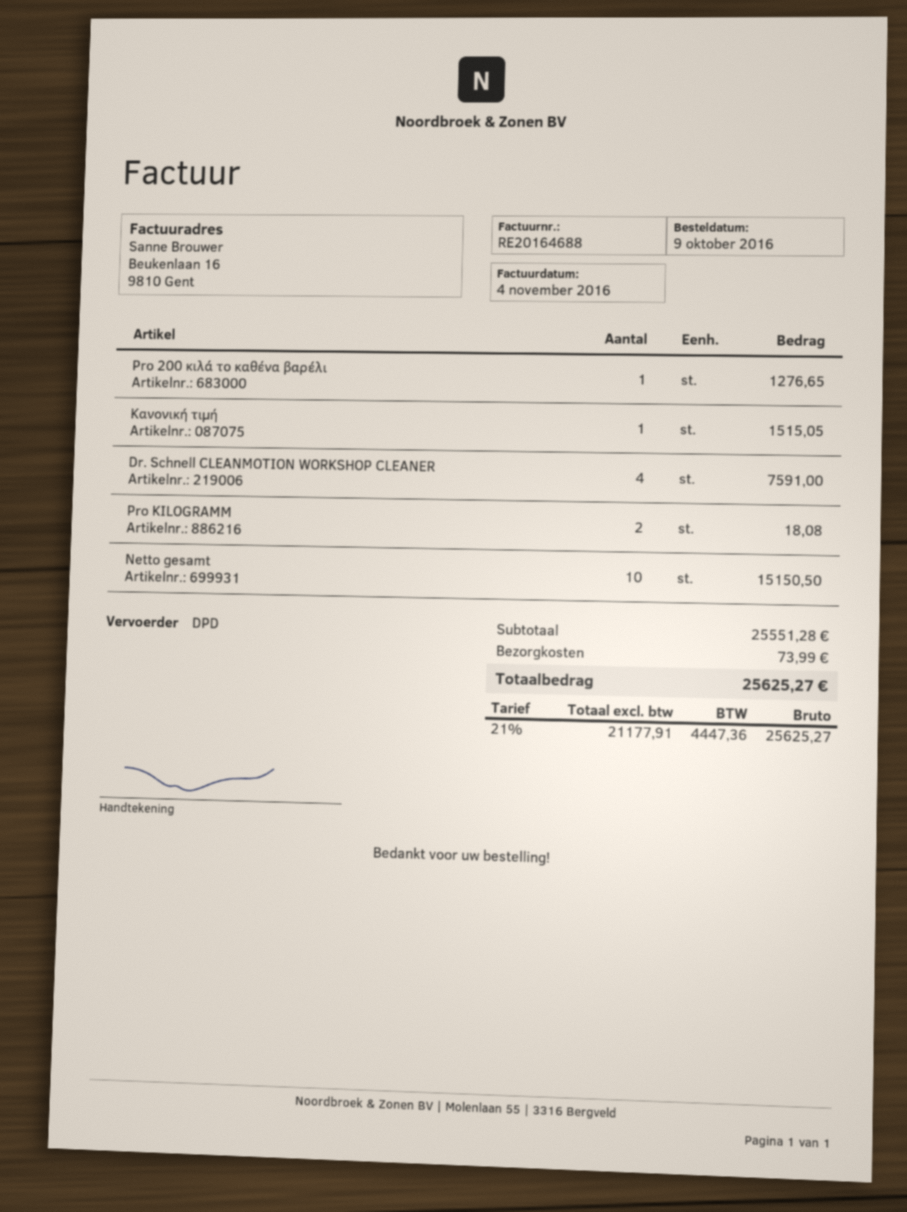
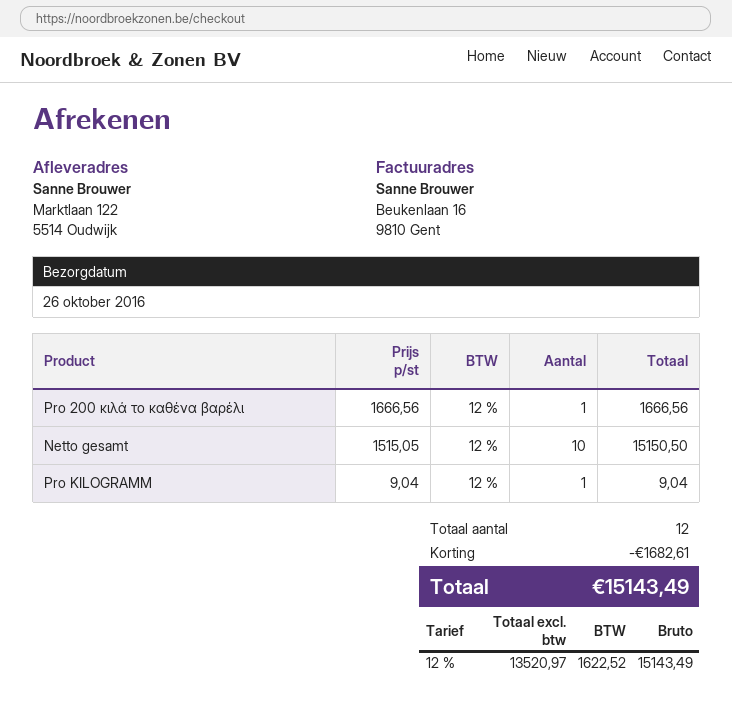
Pro 200 κιλά το καθένα βαρέλι: 1 for 1276.65 -> 1 for 1666.56
Κανονική τιμή: 1 for 1515.05 -> none
Dr. Schnell CLEANMOTION WORKSHOP CLEANER: 4 for 7591.00 -> none
Pro KILOGRAMM: 2 for 18.08 -> 1 for 9.04
discount: none -> 1682.61
shipping: 73.99 -> none
net: 21177.91 -> 13520.97
tax: 21% = 4447.36 -> 12% = 1622.52
total: 25625.27 -> 15143.49

